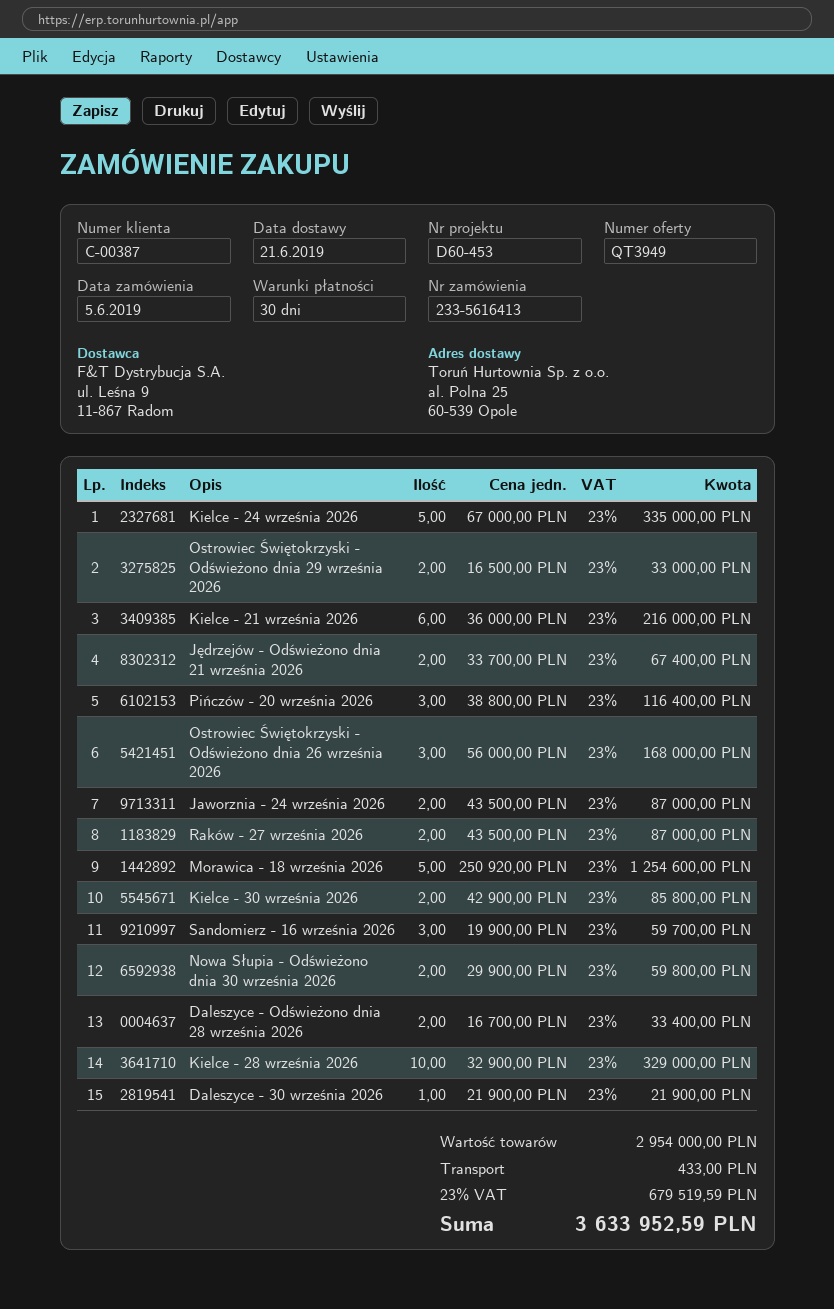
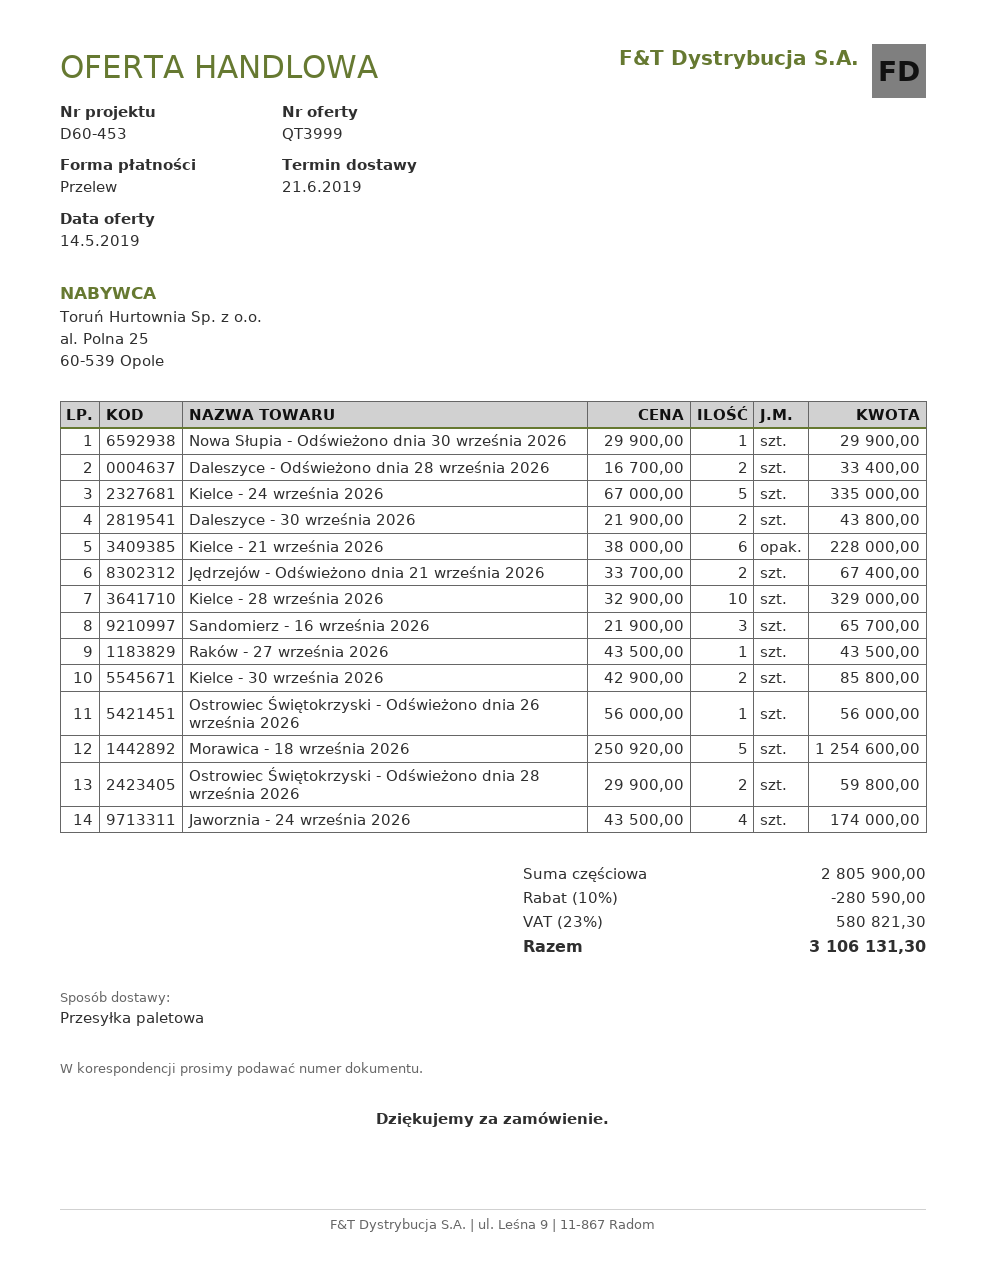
quote number: QT3949 -> QT3999
Ostrowiec Świętokrzyski - Odświeżono dnia 29 września 2026: 2 x 16500.00 = 33000.00 -> none
Kielce - 21 września 2026: 6 x 36000.00 = 216000.00 -> 6 x 38000.00 = 228000.00
Pińczów - 20 września 2026: 3 x 38800.00 = 116400.00 -> none
Ostrowiec Świętokrzyski - Odświeżono dnia 26 września 2026: 3 x 56000.00 = 168000.00 -> 1 x 56000.00 = 56000.00
Jaworznia - 24 września 2026: 2 x 43500.00 = 87000.00 -> 4 x 43500.00 = 174000.00
Raków - 27 września 2026: 2 x 43500.00 = 87000.00 -> 1 x 43500.00 = 43500.00
Sandomierz - 16 września 2026: 3 x 19900.00 = 59700.00 -> 3 x 21900.00 = 65700.00
Nowa Słupia - Odświeżono dnia 30 września 2026: 2 x 29900.00 = 59800.00 -> 1 x 29900.00 = 29900.00
Daleszyce - 30 września 2026: 1 x 21900.00 = 21900.00 -> 2 x 21900.00 = 43800.00
Ostrowiec Świętokrzyski - Odświeżono dnia 28 września 2026: none -> 2 x 29900.00 = 59800.00
subtotal: 2954000.00 -> 2805900.00
discount: none -> 10% = 280590.00
shipping: 433.00 -> none
tax: 23% = 679519.59 -> 23% = 580821.30
total: 3633952.59 -> 3106131.30

